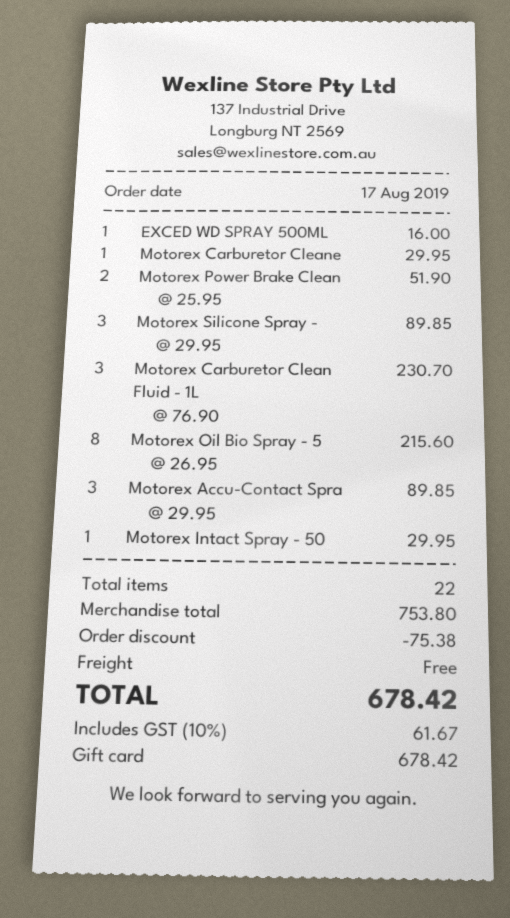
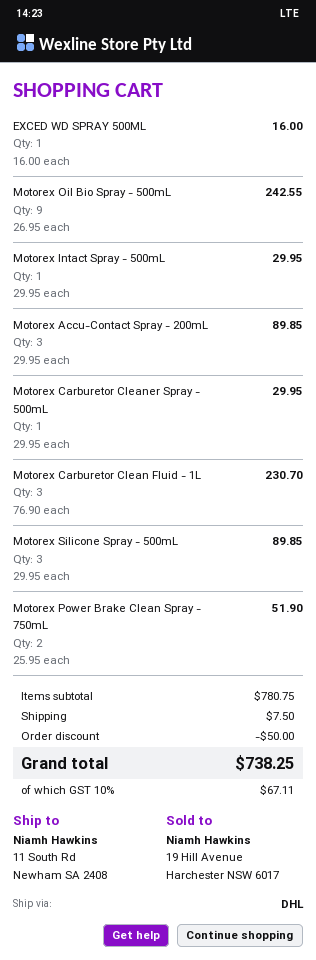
Motorex Oil Bio Spray - 5: 8 x 26.95 = 215.60 -> 9 x 26.95 = 242.55
subtotal: 753.80 -> 780.75
discount: 75.38 -> 50.00
shipping: 0.00 -> 7.50
tax: 10% = 61.67 -> 10% = 67.11
total: 678.42 -> 738.25

